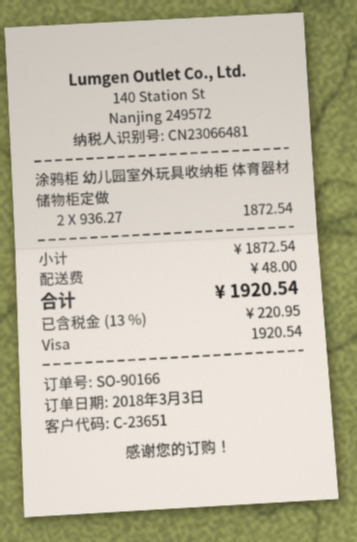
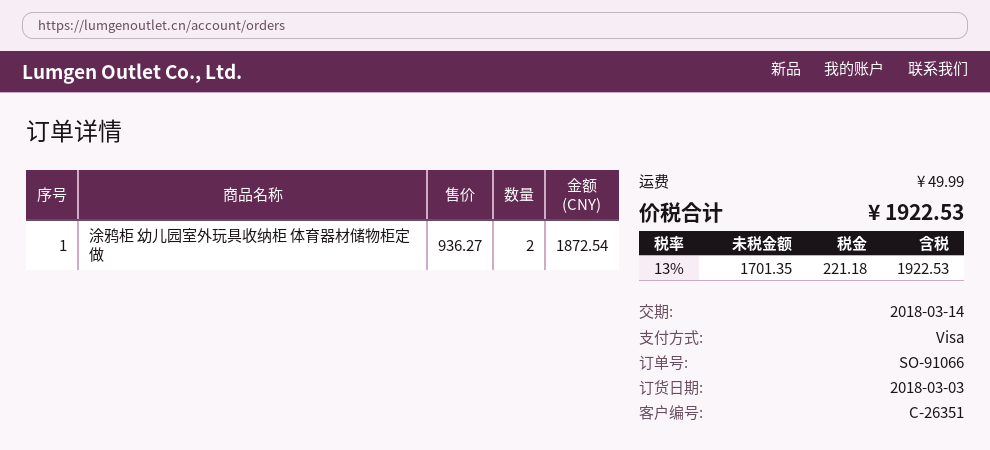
order number: SO-90166 -> SO-91066
customer number: C-23651 -> C-26351
shipping: 48.00 -> 49.99
tax: 13% = 220.95 -> 13% = 221.18
total: 1920.54 -> 1922.53

